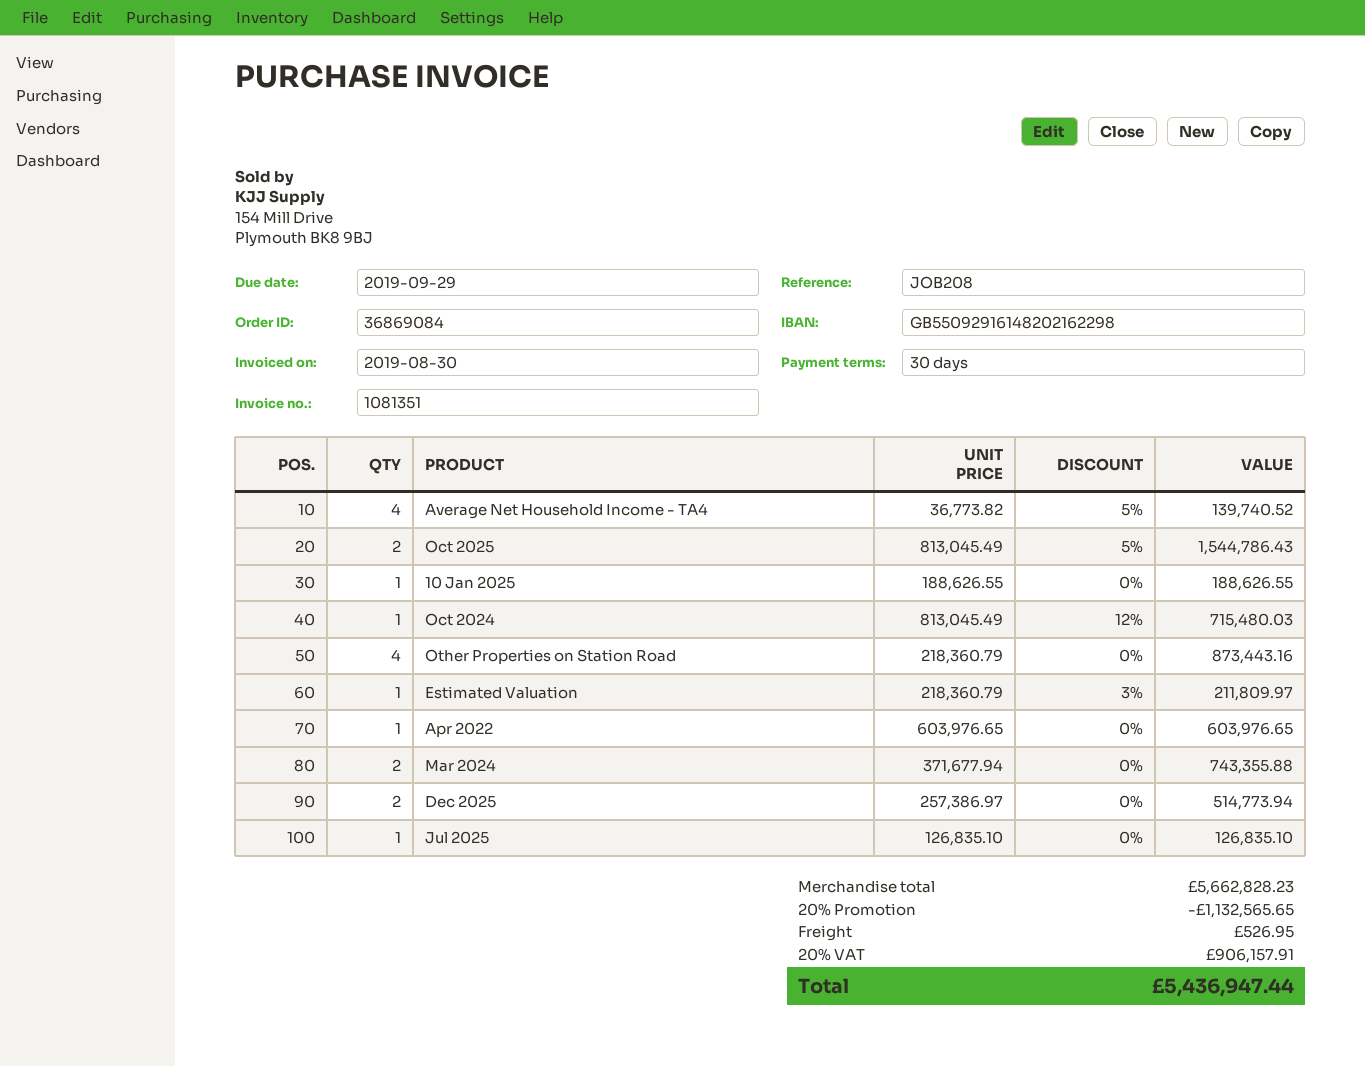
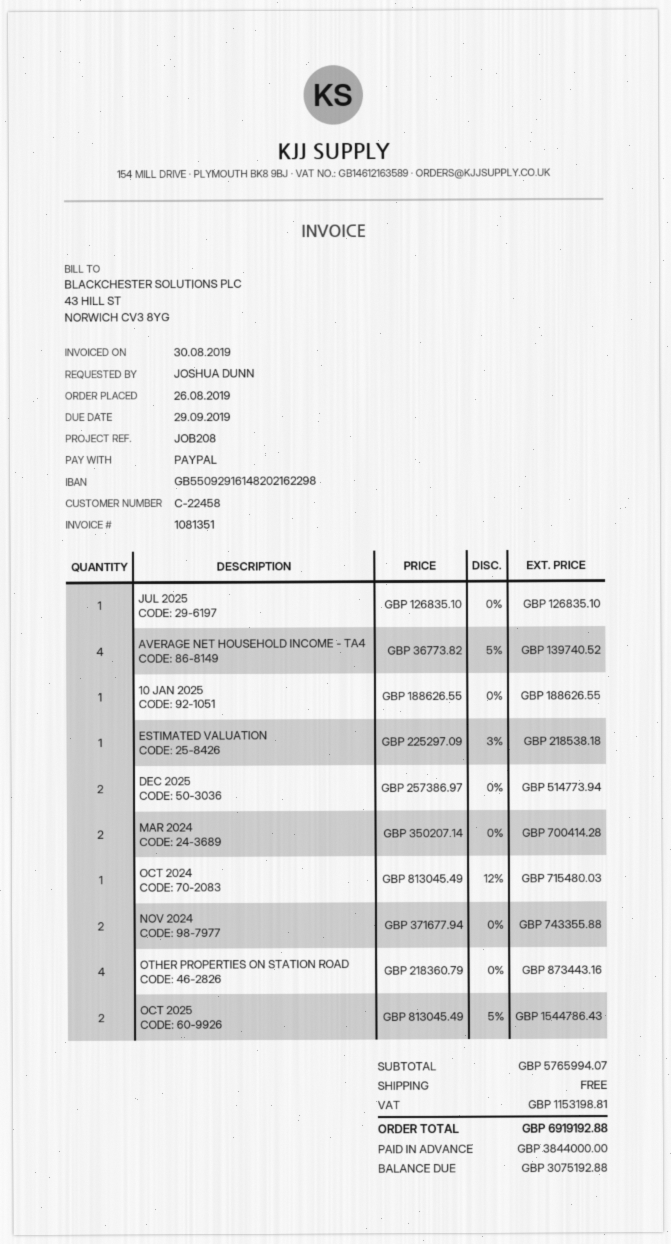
Estimated Valuation: 1 x 218360.79 - 3% = 211809.97 -> 1 x 225297.09 - 3% = 218538.18
Apr 2022: 1 x 603976.65 = 603976.65 -> none
Mar 2024: 2 x 371677.94 = 743355.88 -> 2 x 350207.14 = 700414.28
NOV 2024: none -> 2 x 371677.94 = 743355.88
subtotal: 5662828.23 -> 5765994.07
discount: 20% = 1132565.65 -> none
shipping: 526.95 -> 0.00
tax: 906157.91 -> 1153198.81
total: 5436947.44 -> 6919192.88

